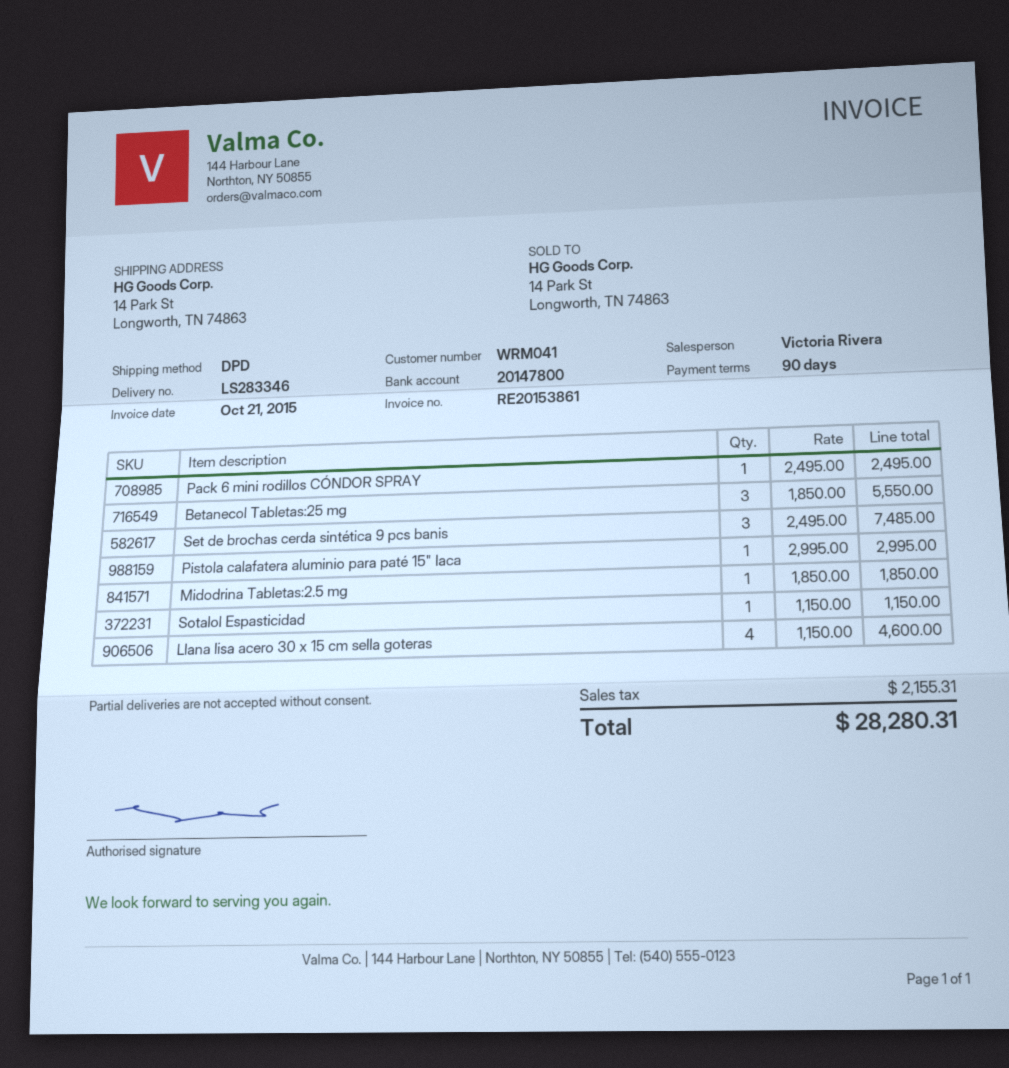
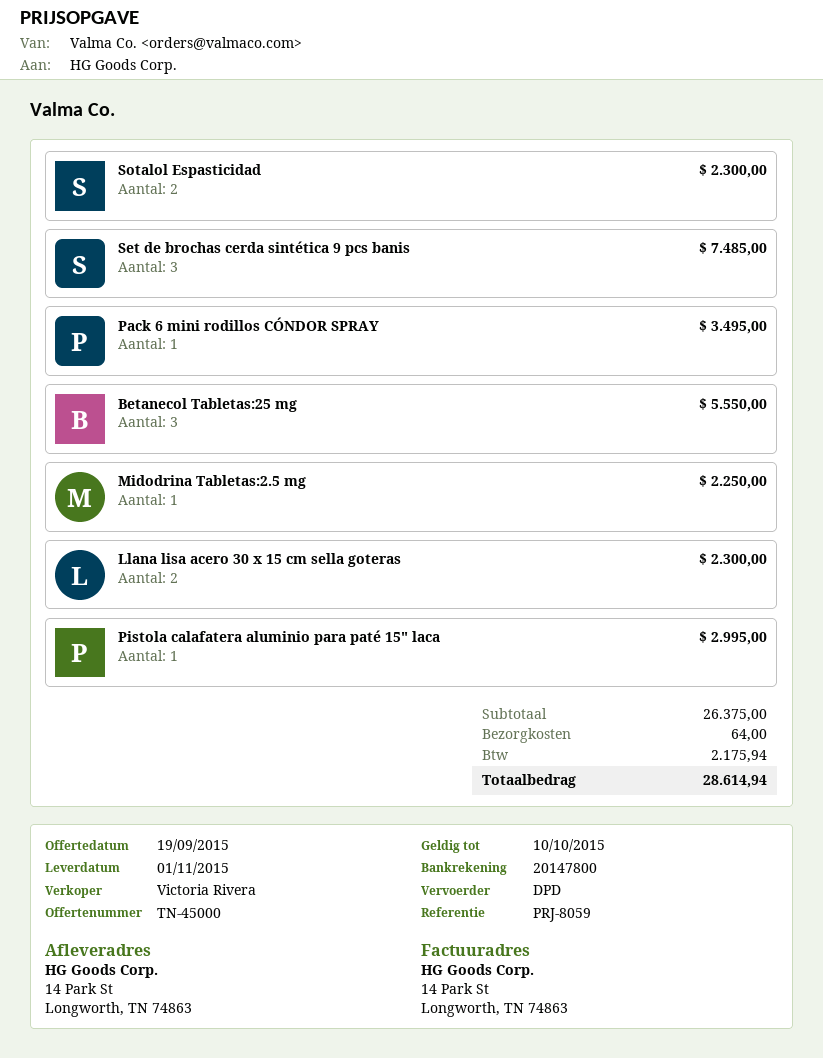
Pack 6 mini rodillos CÓNDOR SPRAY: 1 for 2495.00 -> 1 for 3495.00
Midodrina Tabletas:2.5 mg: 1 for 1850.00 -> 1 for 2250.00
Sotalol Espasticidad: 1 for 1150.00 -> 2 for 2300.00
Llana lisa acero 30 x 15 cm sella goteras: 4 for 4600.00 -> 2 for 2300.00
shipping: none -> 64.00
tax: 2155.31 -> 2175.94
total: 28280.31 -> 28614.94

